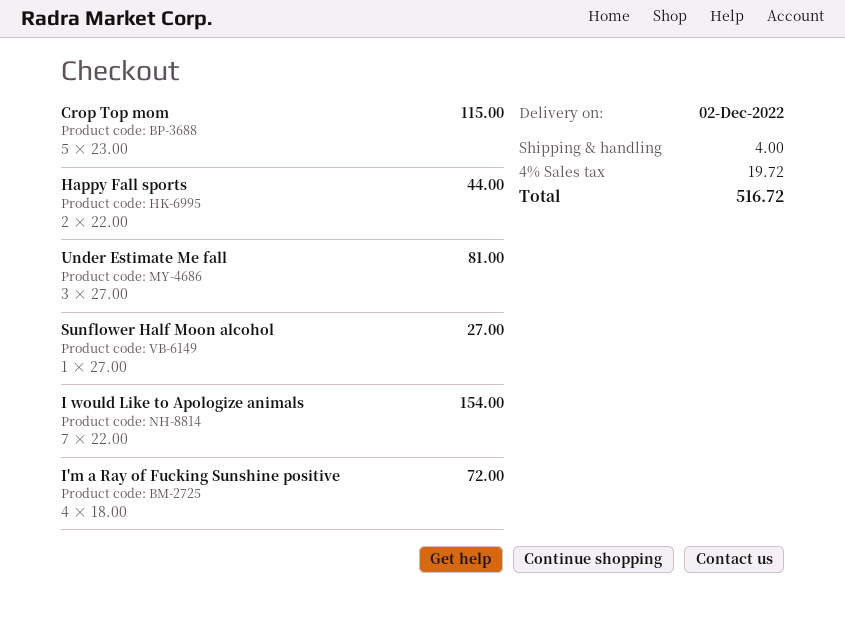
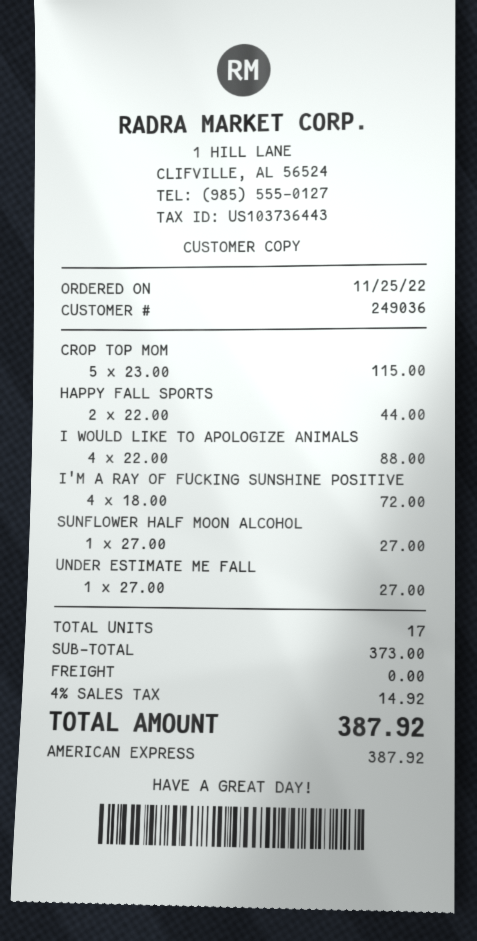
Under Estimate Me fall: 3 x 27.00 = 81.00 -> 1 x 27.00 = 27.00
I would Like to Apologize animals: 7 x 22.00 = 154.00 -> 4 x 22.00 = 88.00
shipping: 4.00 -> 0.00
tax: 4% = 19.72 -> 4% = 14.92
total: 516.72 -> 387.92

